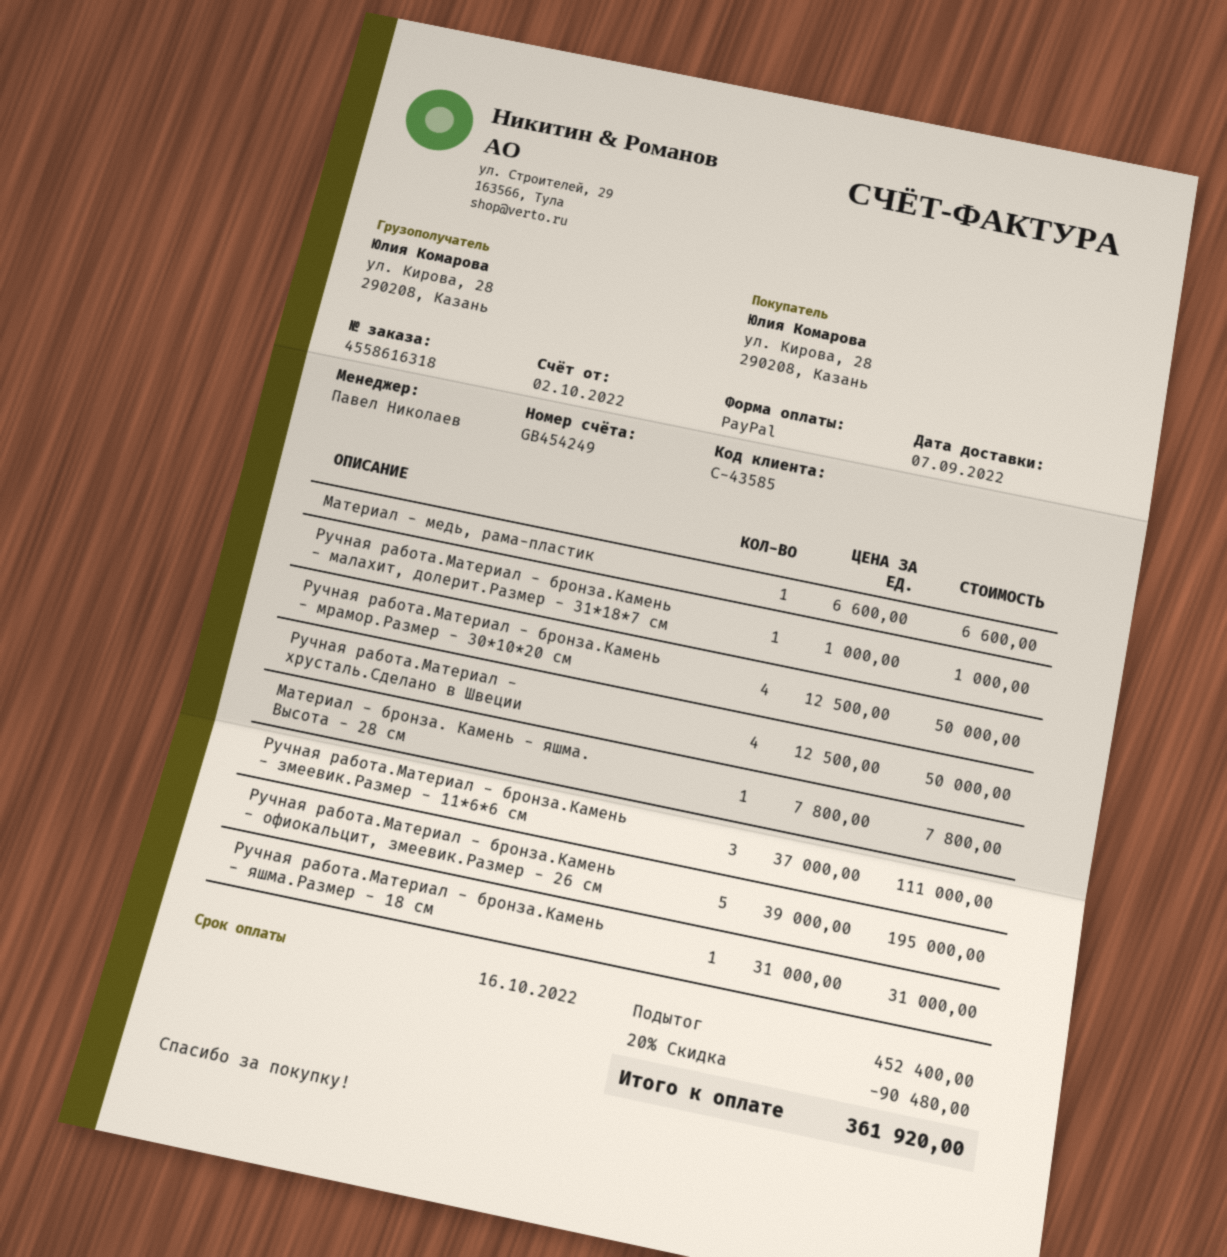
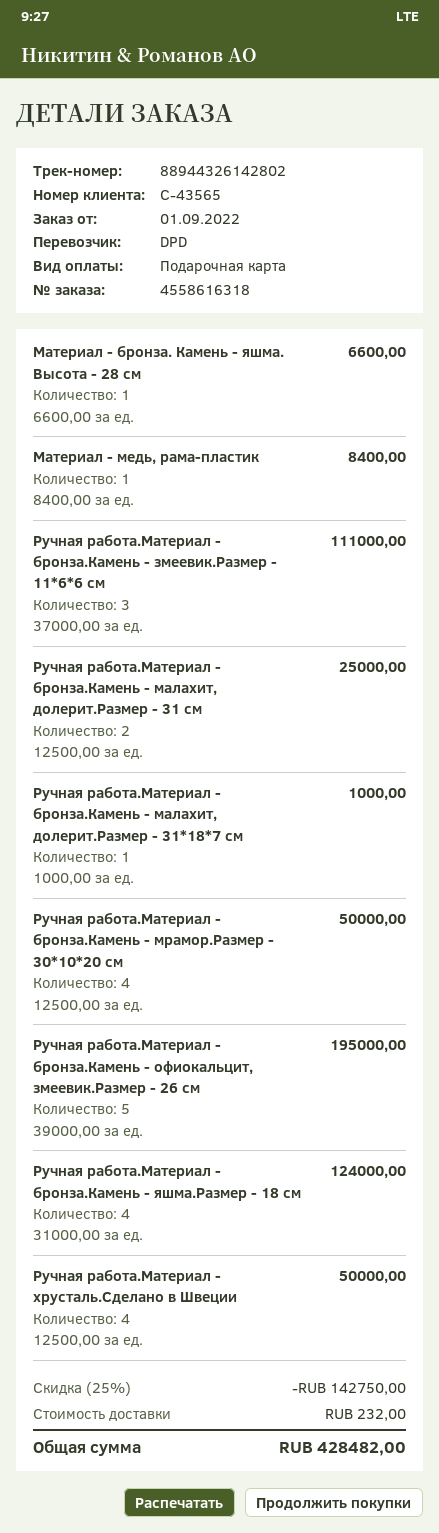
customer number: C-43585 -> C-43565
payment method: PayPal -> gift card
Материал - медь, рама-пластик: 1 x 6600.00 = 6600.00 -> 1 x 8400.00 = 8400.00
Материал - бронза. Камень - яшма. Высота - 28 см: 1 x 7800.00 = 7800.00 -> 1 x 6600.00 = 6600.00
Ручная работа.Материал - бронза.Камень - яшма.Размер - 18 см: 1 x 31000.00 = 31000.00 -> 4 x 31000.00 = 124000.00
Ручная работа.Материал - бронза.Камень - малахит, долерит.Размер - 31 см: none -> 2 x 12500.00 = 25000.00
discount: 20% = 90480.00 -> 25% = 142750.00
shipping: none -> 232.00
total: 361920.00 -> 428482.00

